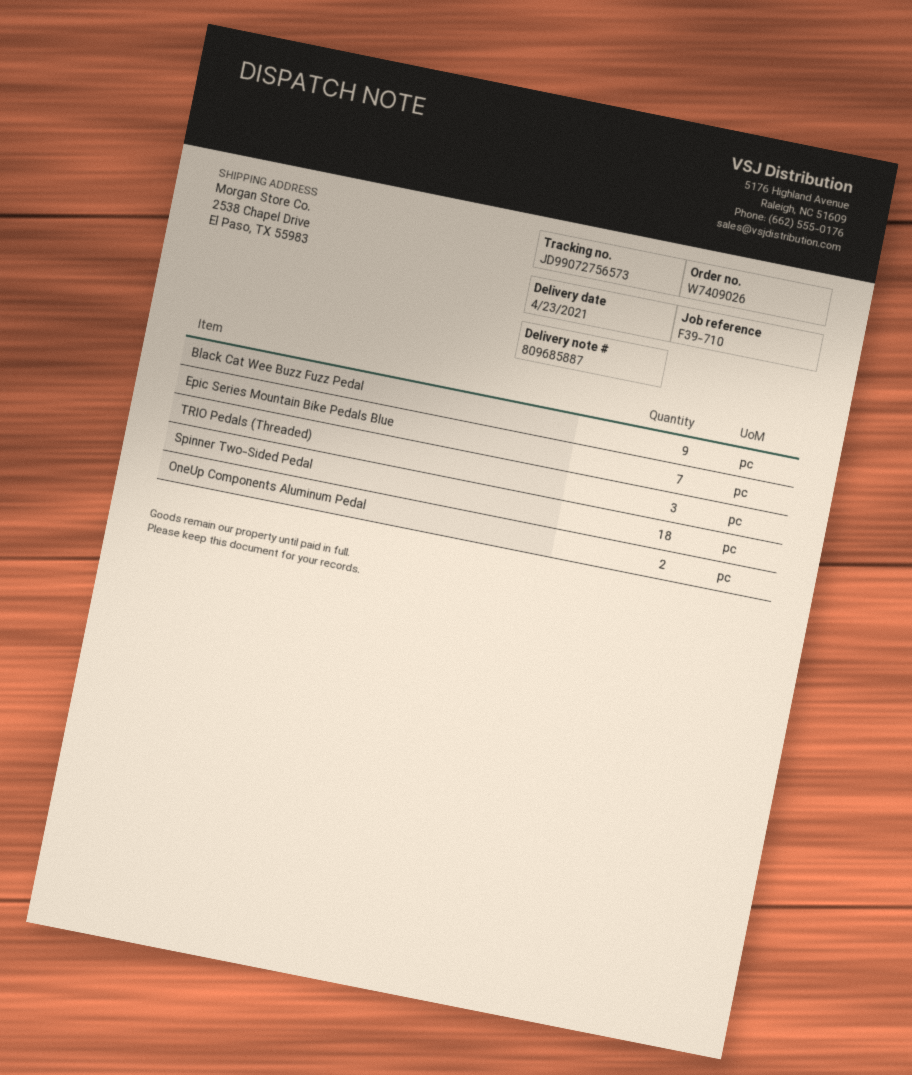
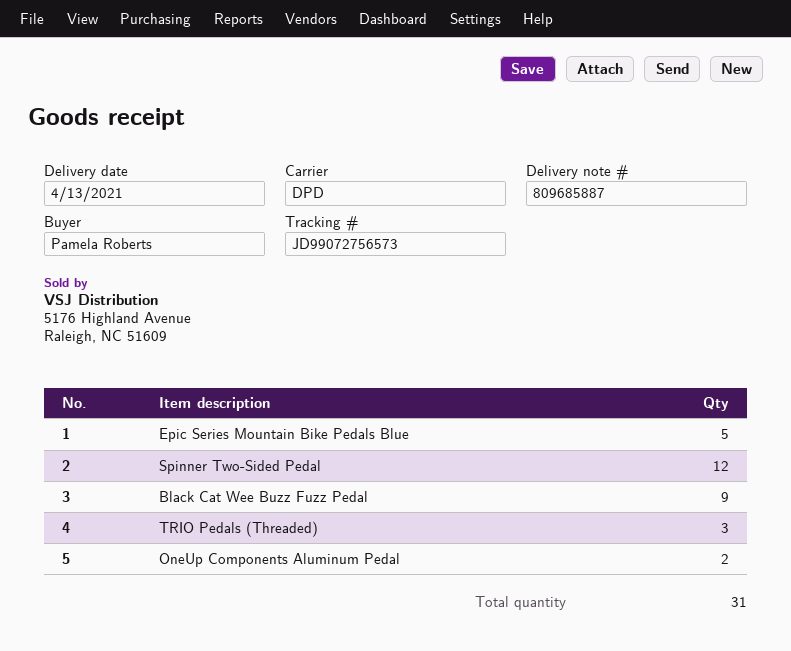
delivery date: 2021-04-23 -> 2021-04-13
Epic Series Mountain Bike Pedals Blue: 7 -> 5
Spinner Two-Sided Pedal: 18 -> 12

